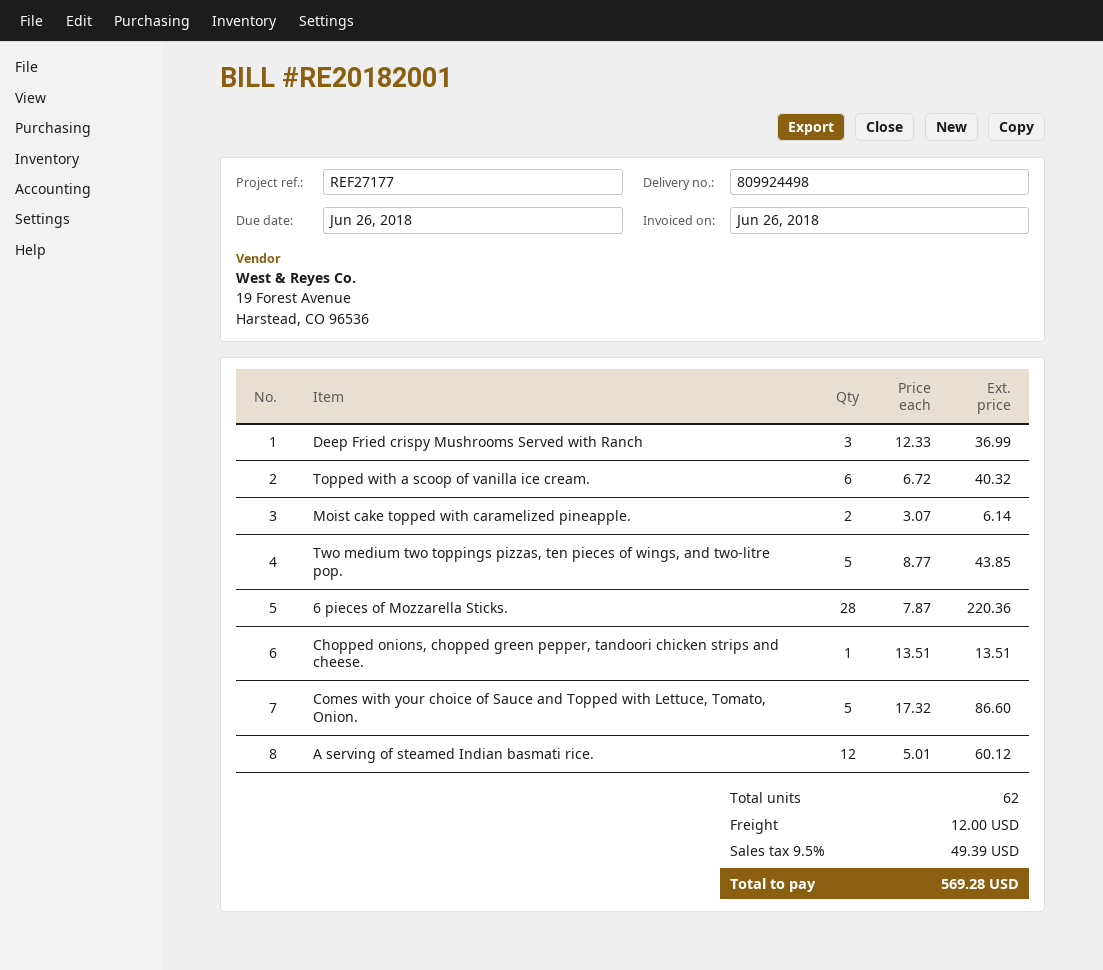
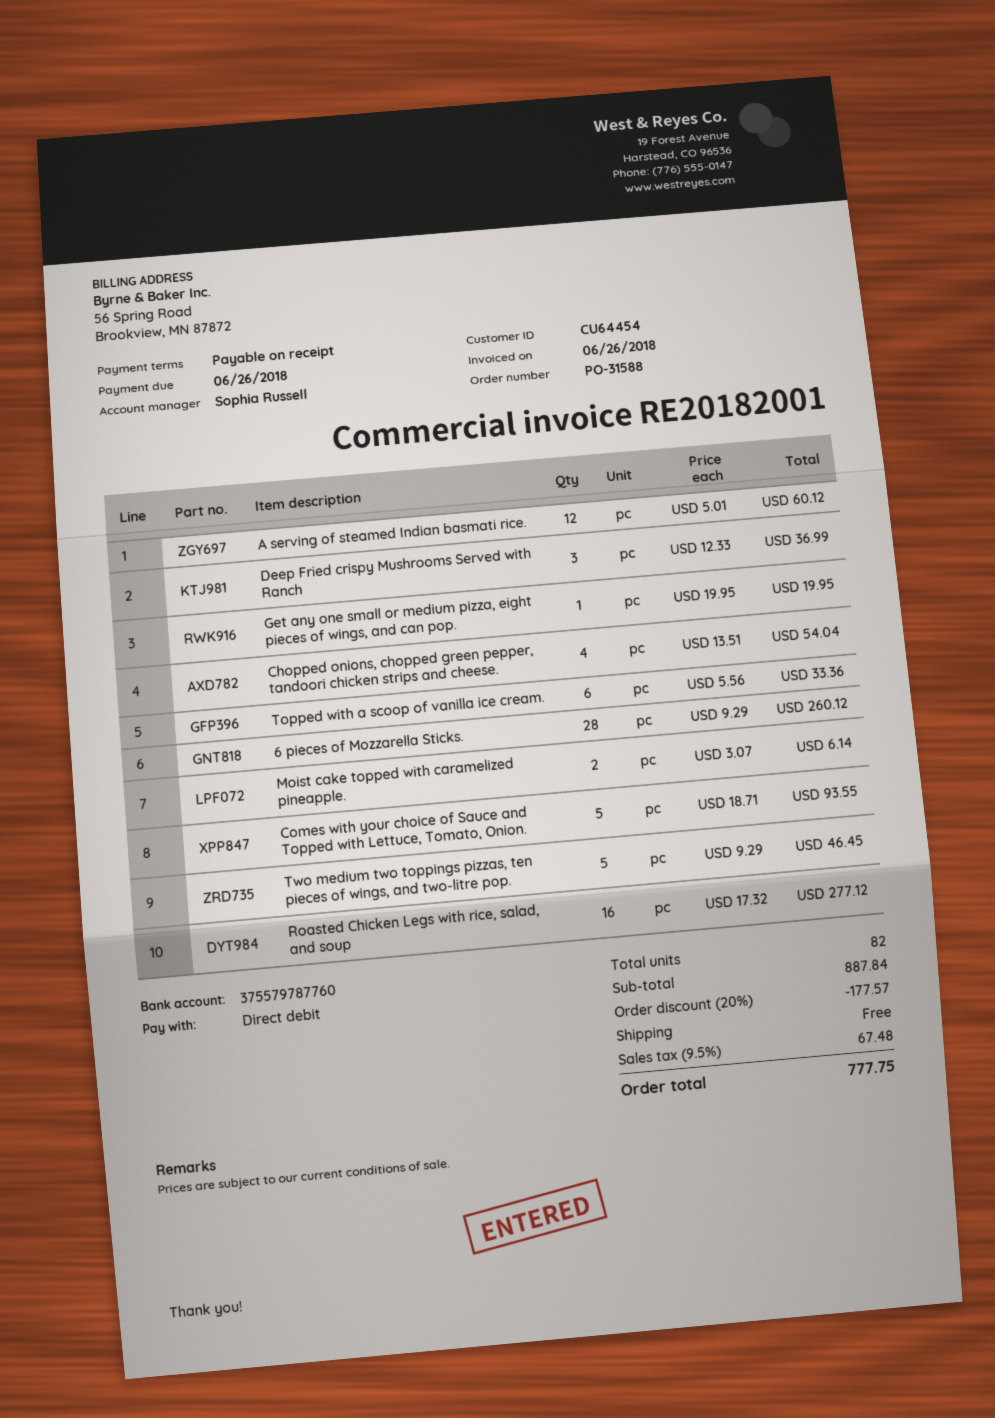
Topped with a scoop of vanilla ice cream.: 6 x 6.72 = 40.32 -> 6 x 5.56 = 33.36
Two medium two toppings pizzas, ten pieces of wings, and two-litre pop.: 5 x 8.77 = 43.85 -> 5 x 9.29 = 46.45
6 pieces of Mozzarella Sticks.: 28 x 7.87 = 220.36 -> 28 x 9.29 = 260.12
Chopped onions, chopped green pepper, tandoori chicken strips and cheese.: 1 x 13.51 = 13.51 -> 4 x 13.51 = 54.04
Comes with your choice of Sauce and Topped with Lettuce, Tomato, Onion.: 5 x 17.32 = 86.60 -> 5 x 18.71 = 93.55
Get any one small or medium pizza, eight pieces of wings, and can pop.: none -> 1 x 19.95 = 19.95
Roasted Chicken Legs with rice, salad, and soup: none -> 16 x 17.32 = 277.12
total quantity: 62 -> 82
discount: none -> 20% = 177.57
shipping: 12.00 -> 0.00
tax: 9.5% = 49.39 -> 9.5% = 67.48
total: 569.28 -> 777.75

